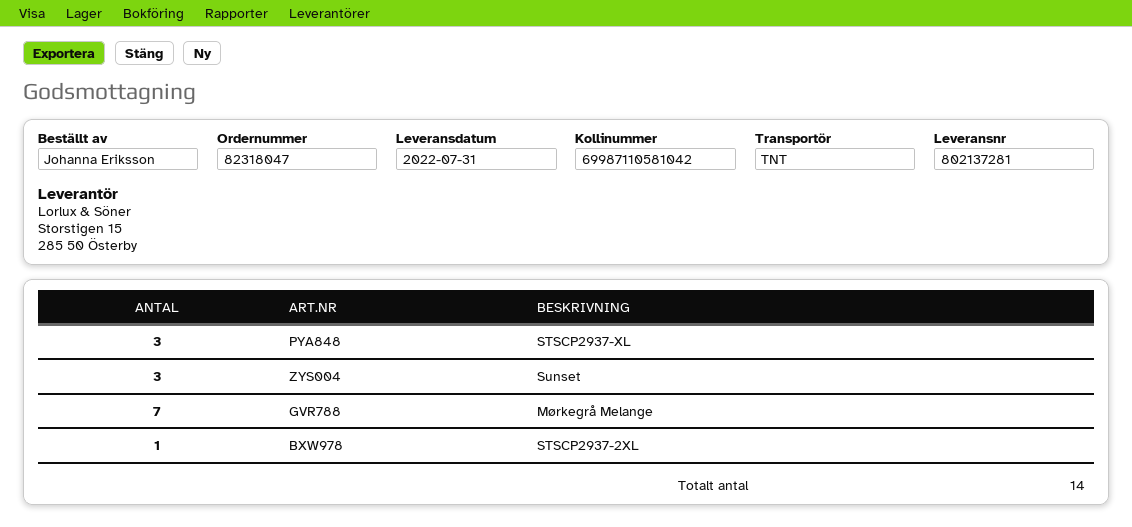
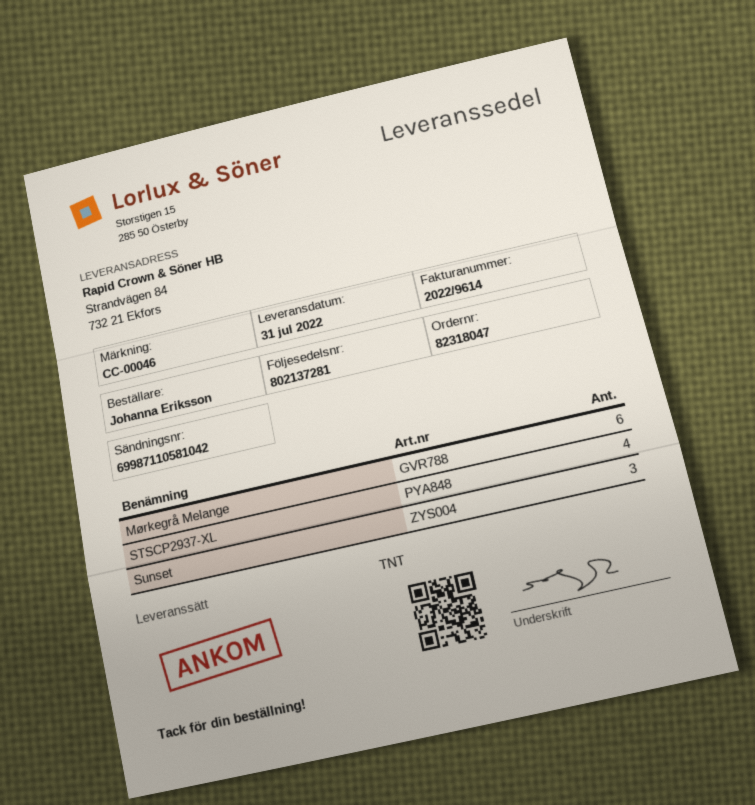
STSCP2937-XL: 3 -> 4
Mørkegrå Melange: 7 -> 6
STSCP2937-2XL: 1 -> none

